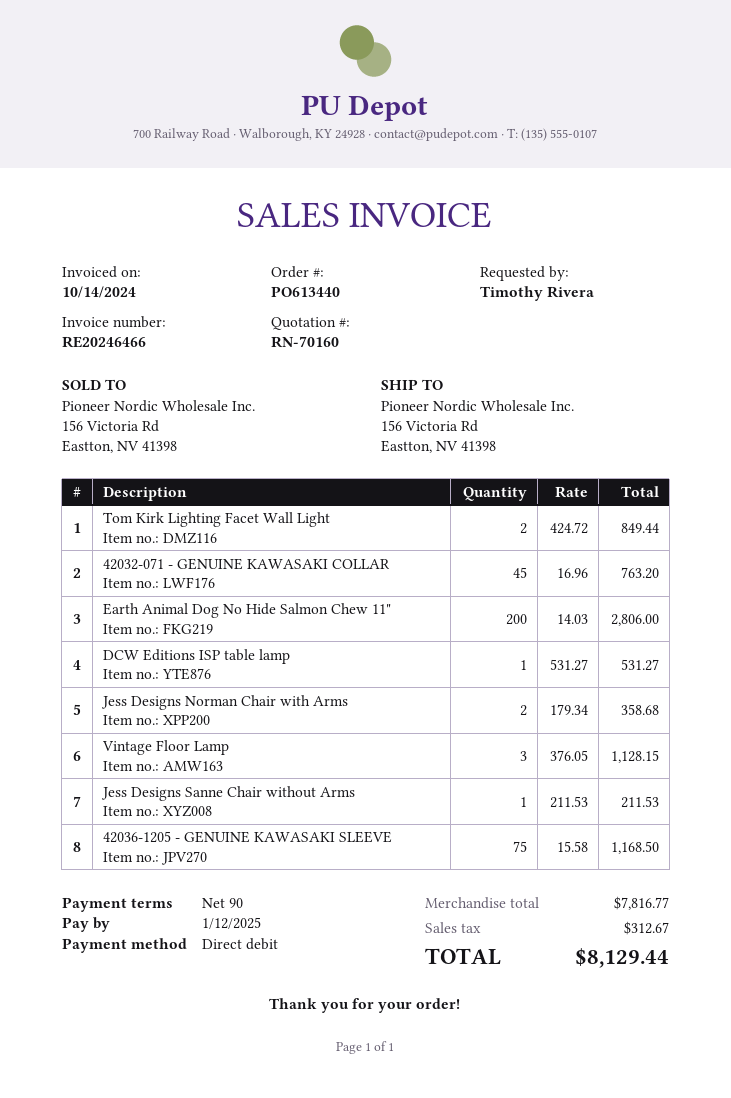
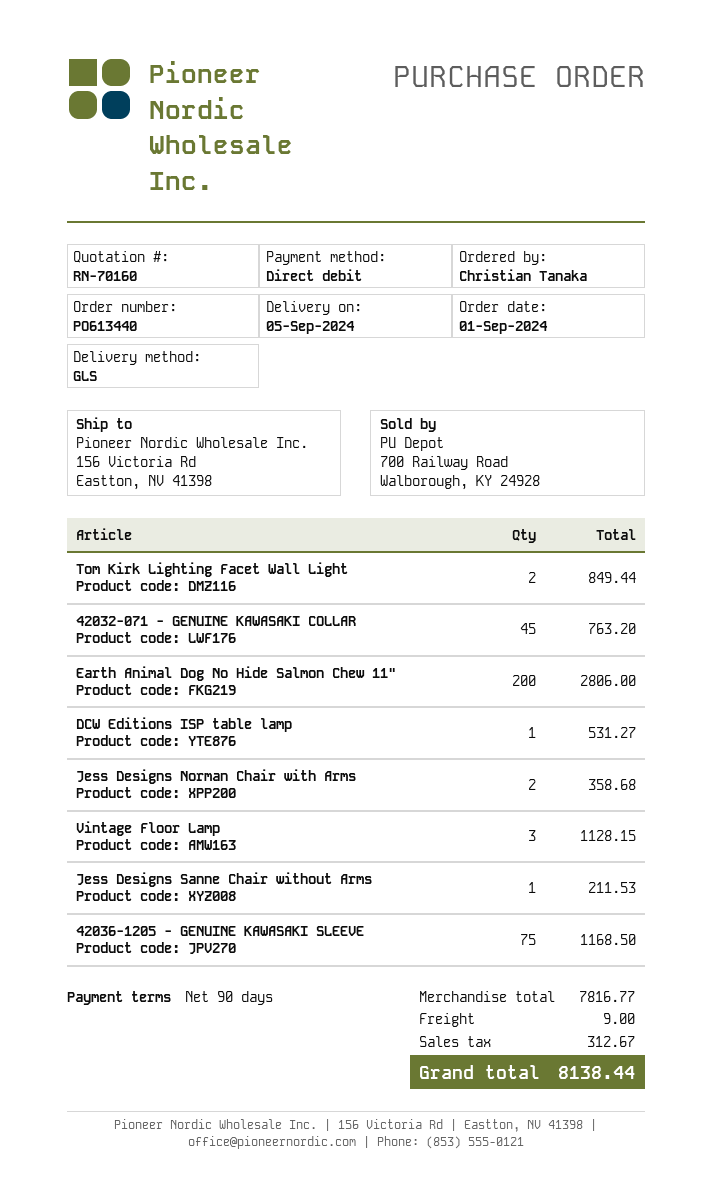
ordered by: Timothy Rivera -> Christian Tanaka
shipping: none -> 9.00
total: 8129.44 -> 8138.44

